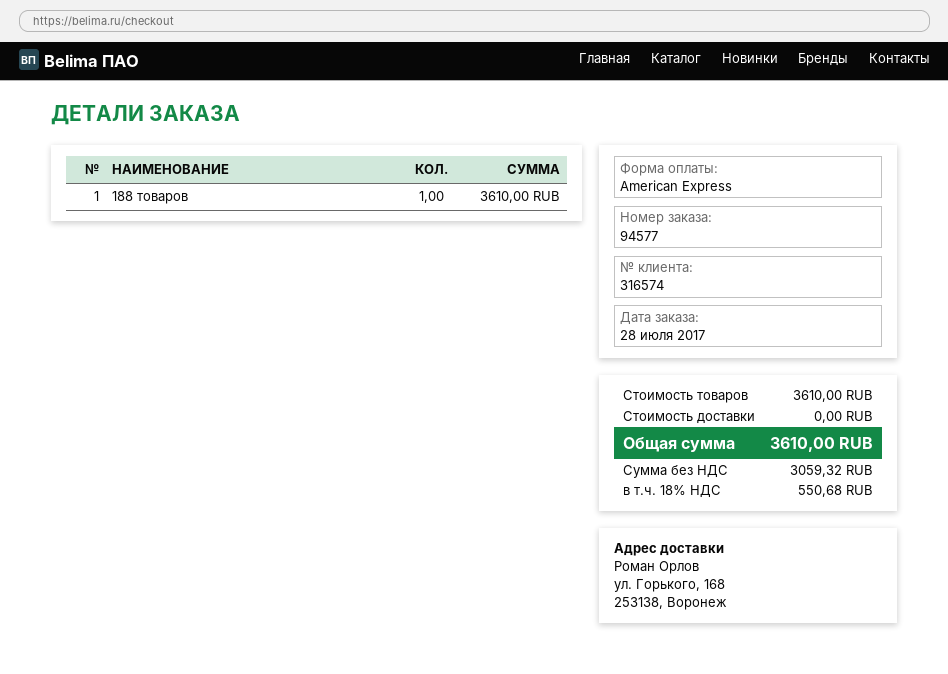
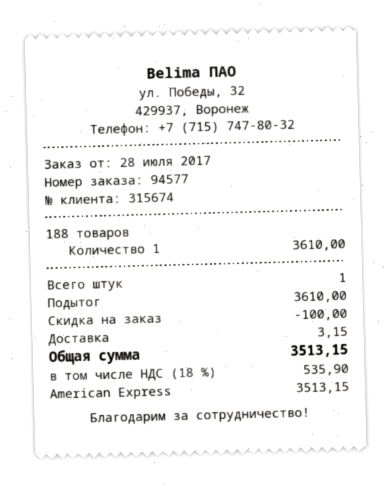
customer number: 316574 -> 315674
discount: none -> 100.00
shipping: 0.00 -> 3.15
tax: 18% = 550.68 -> 18% = 535.90
total: 3610.00 -> 3513.15

